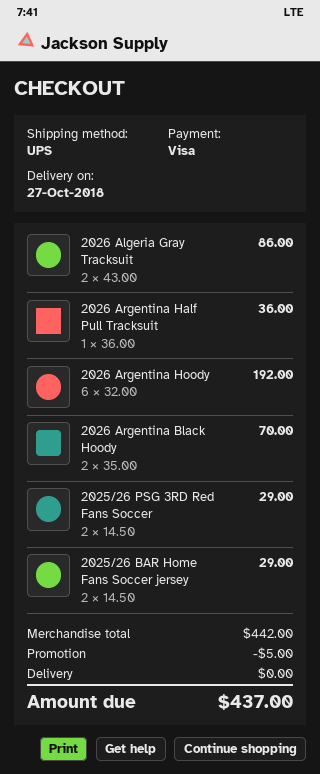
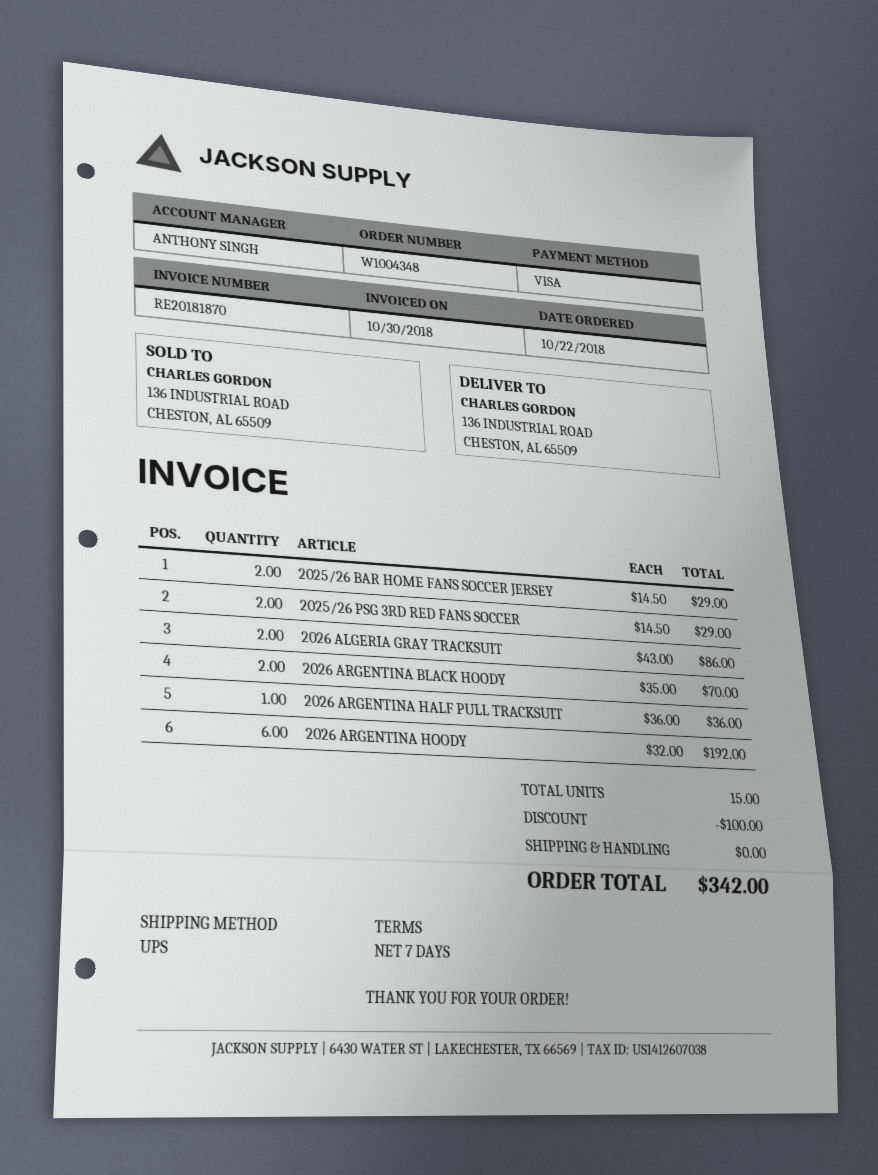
discount: 5.00 -> 100.00
total: 437.00 -> 342.00

